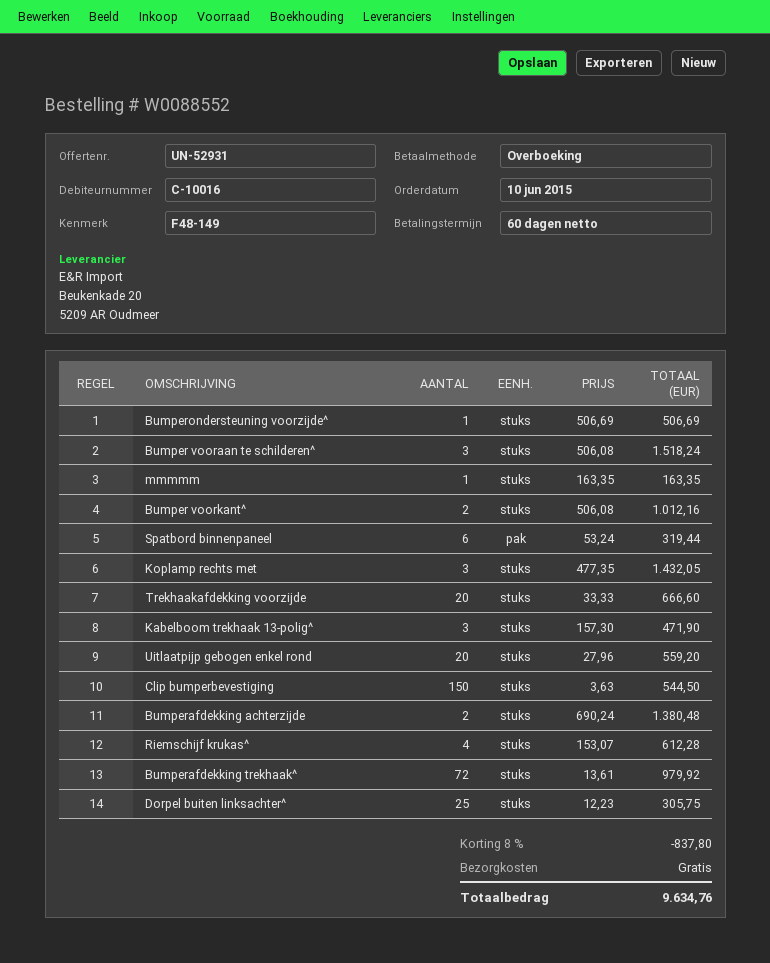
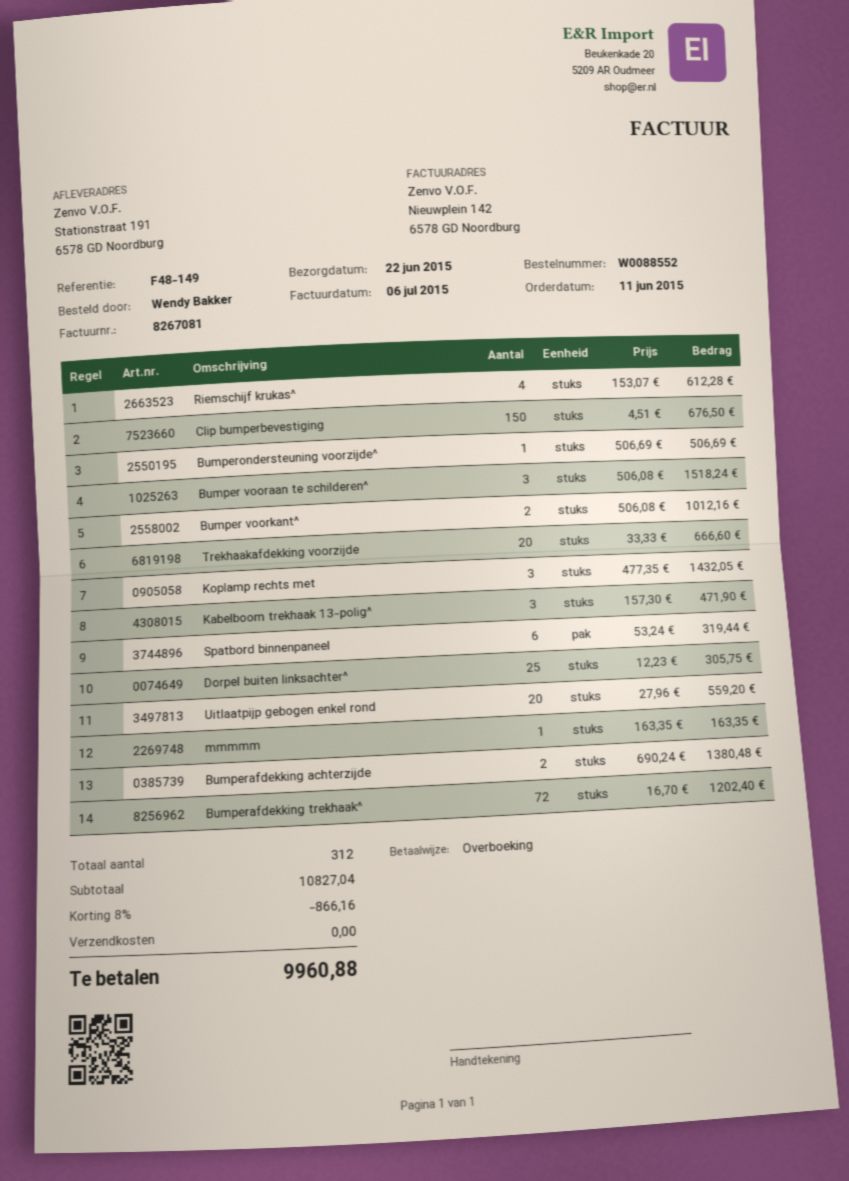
order date: 2015-06-10 -> 2015-06-11
Clip bumperbevestiging: 150 x 3.63 = 544.50 -> 150 x 4.51 = 676.50
Bumperafdekking trekhaak^: 72 x 13.61 = 979.92 -> 72 x 16.70 = 1202.40
discount: 8% = 837.80 -> 8% = 866.16
total: 9634.76 -> 9960.88

